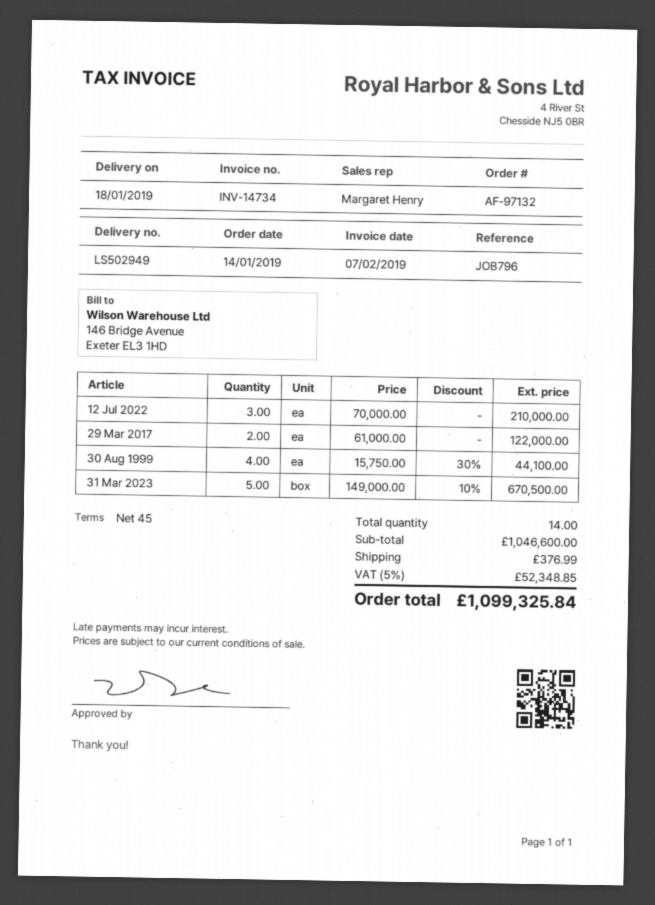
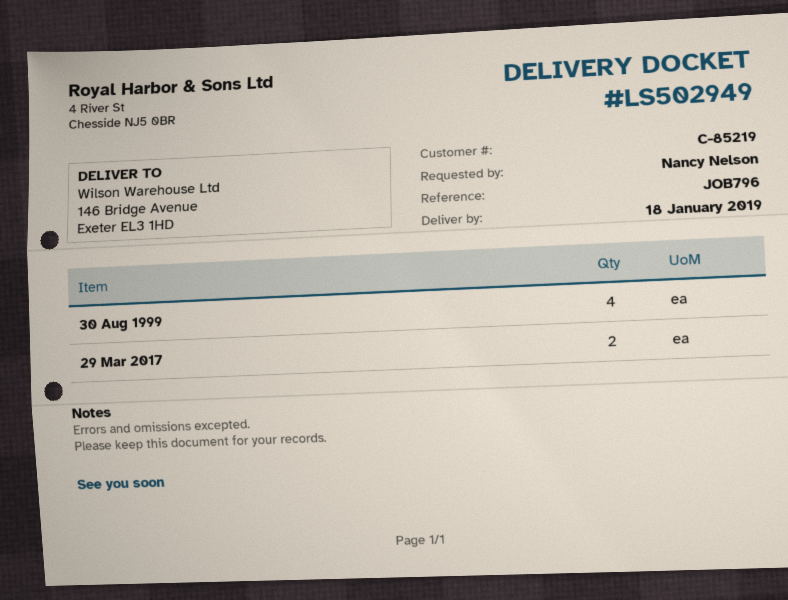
12 Jul 2022: 3 -> none
31 Mar 2023: 5 -> none

